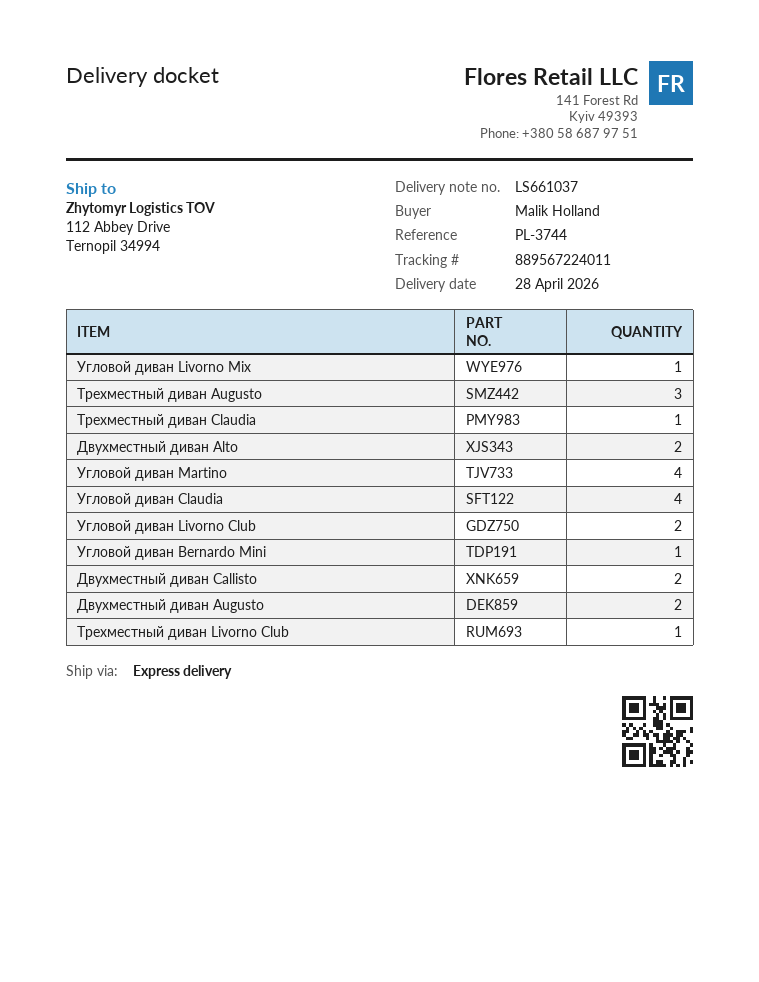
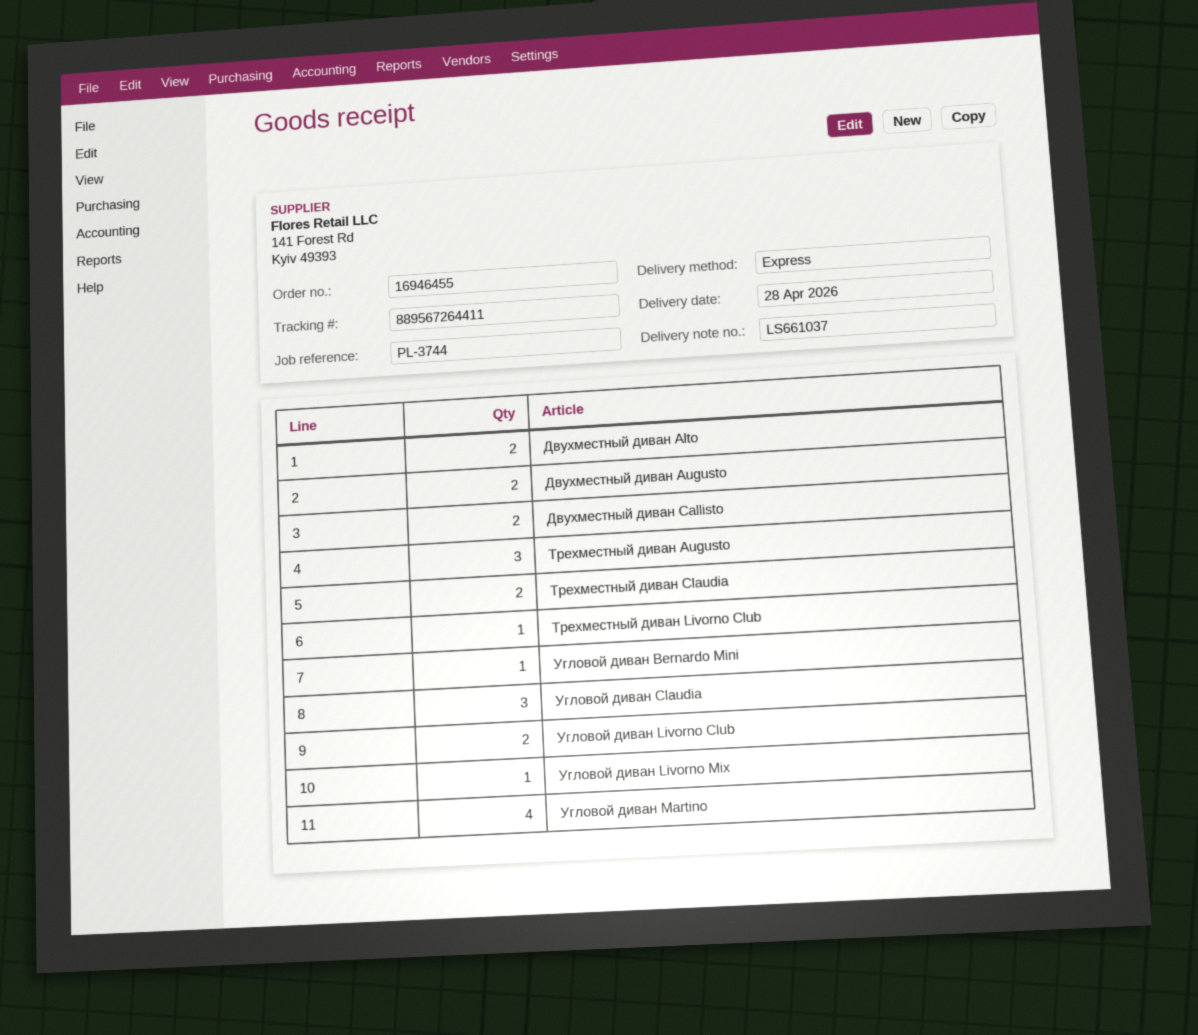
tracking number: 889567224011 -> 889567264411
Трехместный диван Claudia: 1 -> 2
Угловой диван Claudia: 4 -> 3

